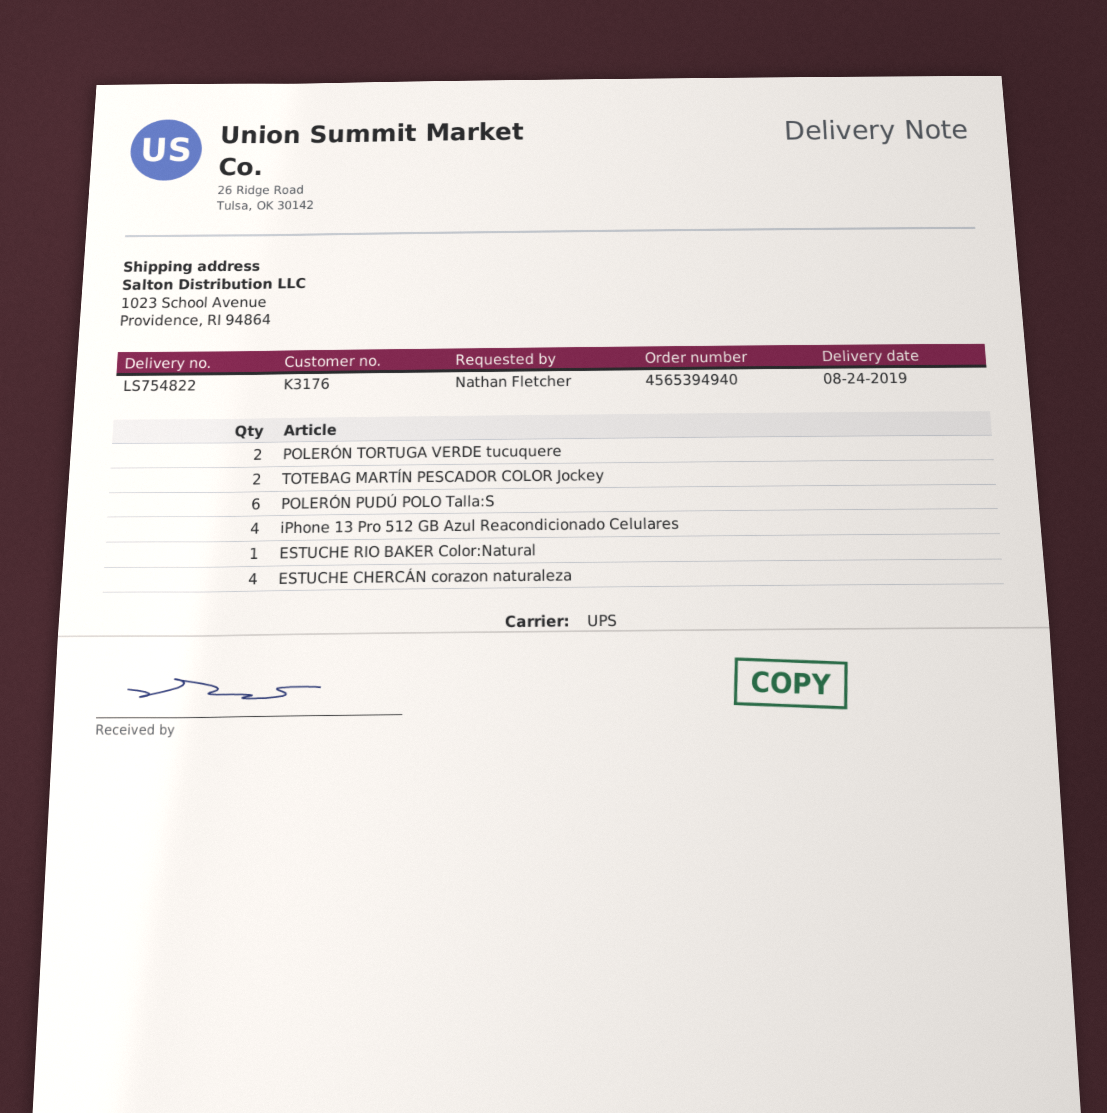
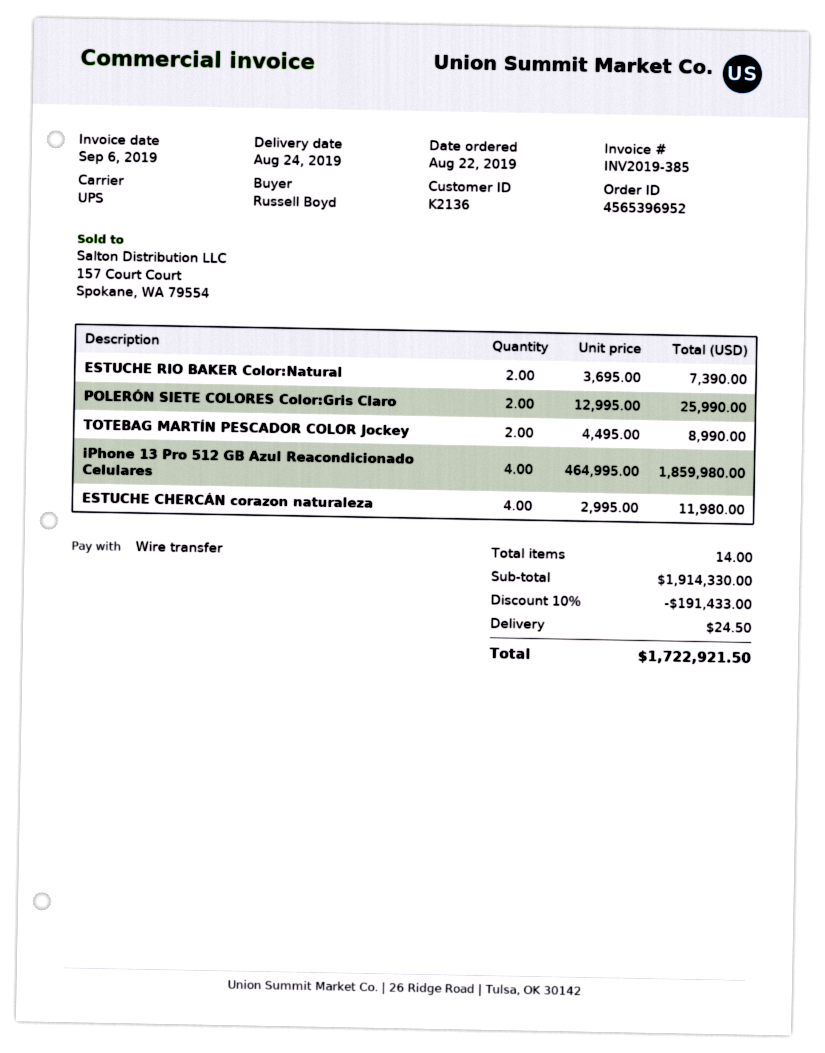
order number: 4565394940 -> 4565396952
customer number: K3176 -> K2136
ordered by: Nathan Fletcher -> Russell Boyd
POLERÓN TORTUGA VERDE tucuquere: 2 -> none
POLERÓN PUDÚ POLO Talla:S: 6 -> none
ESTUCHE RIO BAKER Color:Natural: 1 -> 2
POLERÓN SIETE COLORES Color:Gris Claro: none -> 2

